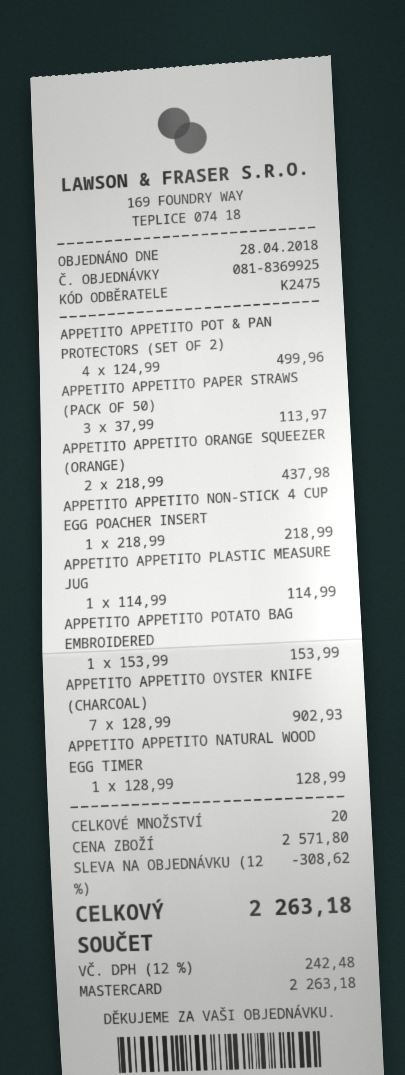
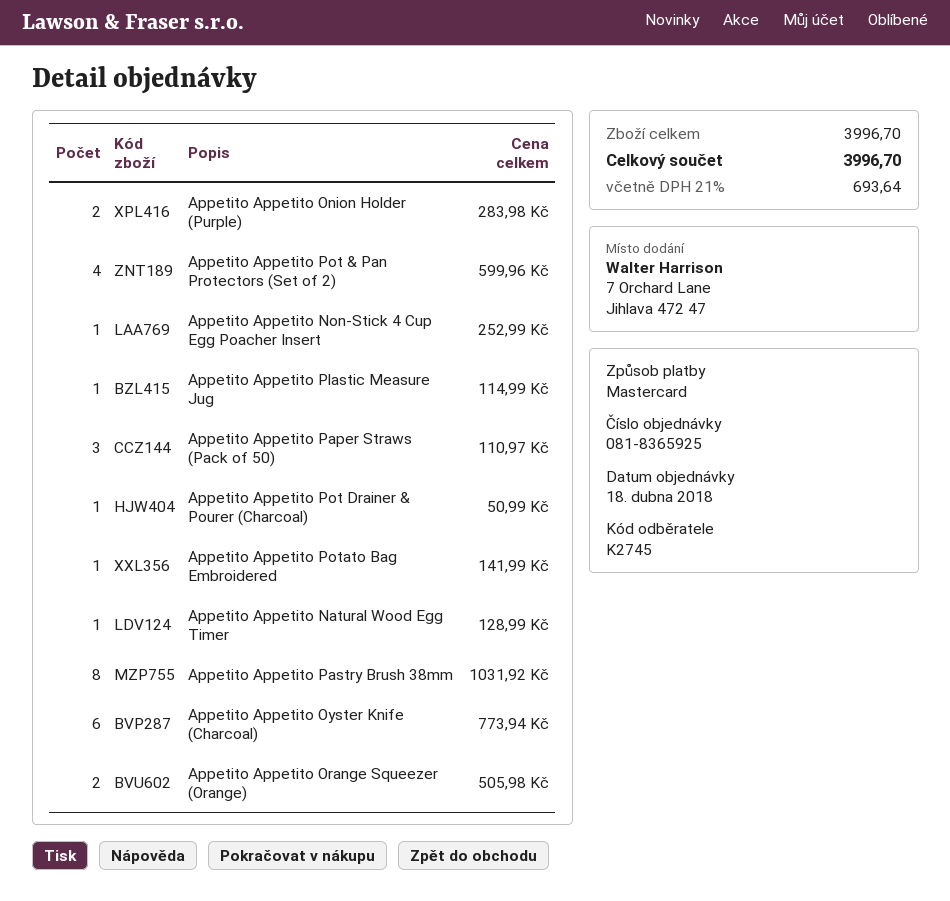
order number: 081-8369925 -> 081-8365925
order date: 2018-04-28 -> 2018-04-18
customer number: K2475 -> K2745
APPETITO APPETITO POT & PAN PROTECTORS (SET OF 2): 4 for 499.96 -> 4 for 599.96
APPETITO APPETITO PAPER STRAWS (PACK OF 50): 3 for 113.97 -> 3 for 110.97
APPETITO APPETITO ORANGE SQUEEZER (ORANGE): 2 for 437.98 -> 2 for 505.98
APPETITO APPETITO NON-STICK 4 CUP EGG POACHER INSERT: 1 for 218.99 -> 1 for 252.99
APPETITO APPETITO POTATO BAG EMBROIDERED: 1 for 153.99 -> 1 for 141.99
APPETITO APPETITO OYSTER KNIFE (CHARCOAL): 7 for 902.93 -> 6 for 773.94
Appetito Appetito Onion Holder (Purple): none -> 2 for 283.98
Appetito Appetito Pot Drainer & Pourer (Charcoal): none -> 1 for 50.99
Appetito Appetito Pastry Brush 38mm: none -> 8 for 1031.92
subtotal: 2571.80 -> 3996.70
discount: 12% = 308.62 -> none
tax: 12% = 242.48 -> 21% = 693.64
total: 2263.18 -> 3996.70

